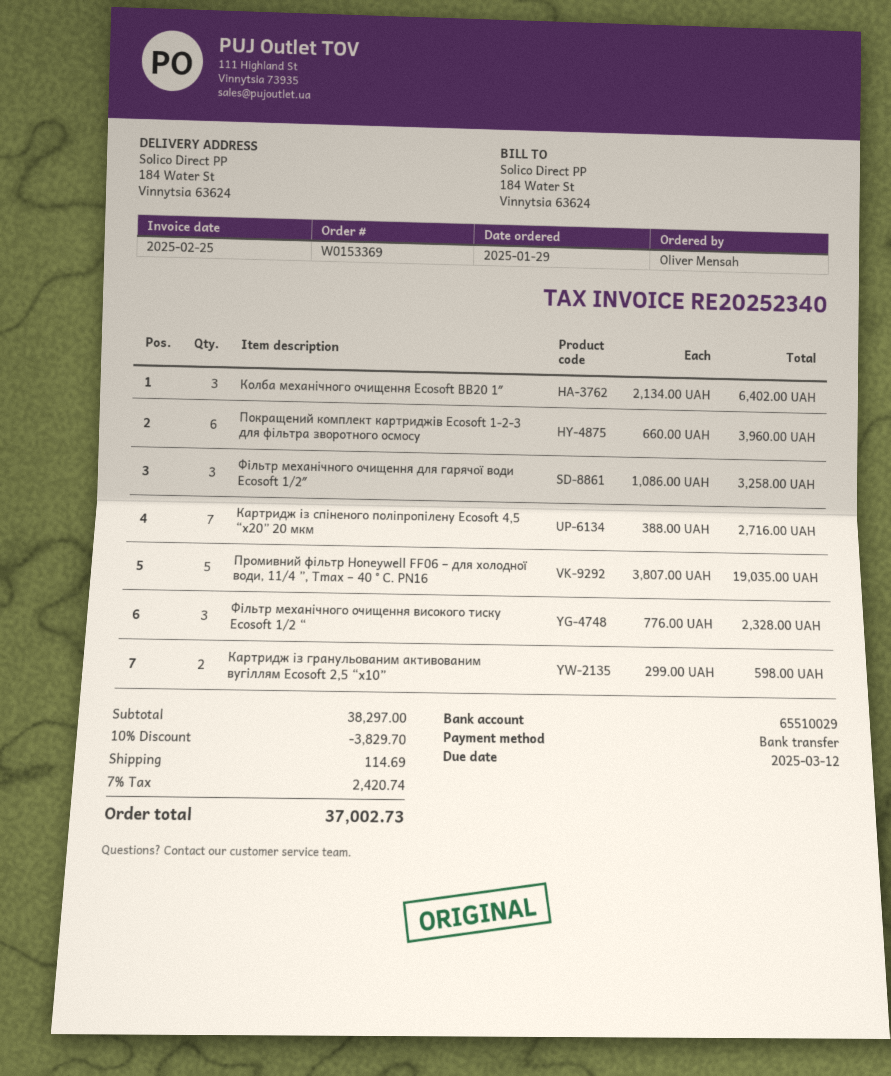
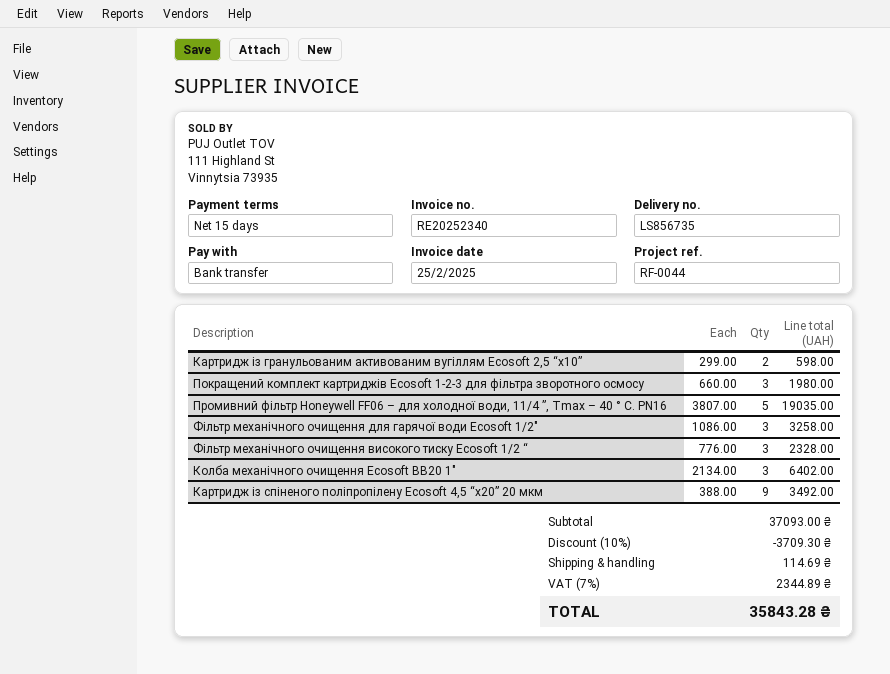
Покращений комплект картриджів Ecosoft 1-2-3 для фільтра зворотного осмосу: 6 x 660.00 = 3960.00 -> 3 x 660.00 = 1980.00
Картридж із спіненого поліпропілену Ecosoft 4,5 “x20” 20 мкм: 7 x 388.00 = 2716.00 -> 9 x 388.00 = 3492.00
subtotal: 38297.00 -> 37093.00
discount: 10% = 3829.70 -> 10% = 3709.30
tax: 7% = 2420.74 -> 7% = 2344.89
total: 37002.73 -> 35843.28

